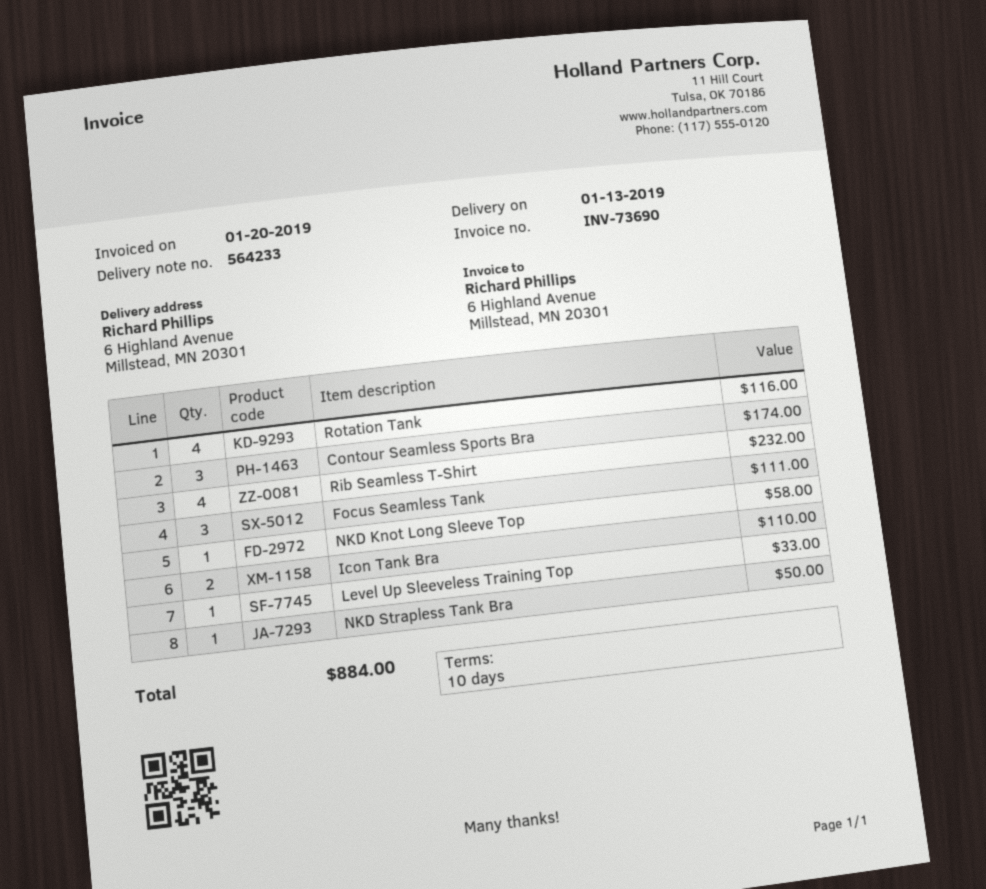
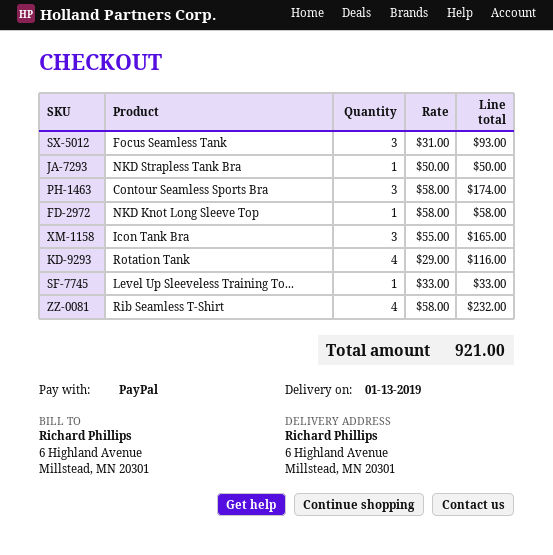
Focus Seamless Tank: 3 for 111.00 -> 3 for 93.00
Icon Tank Bra: 2 for 110.00 -> 3 for 165.00
total: 884.00 -> 921.00

